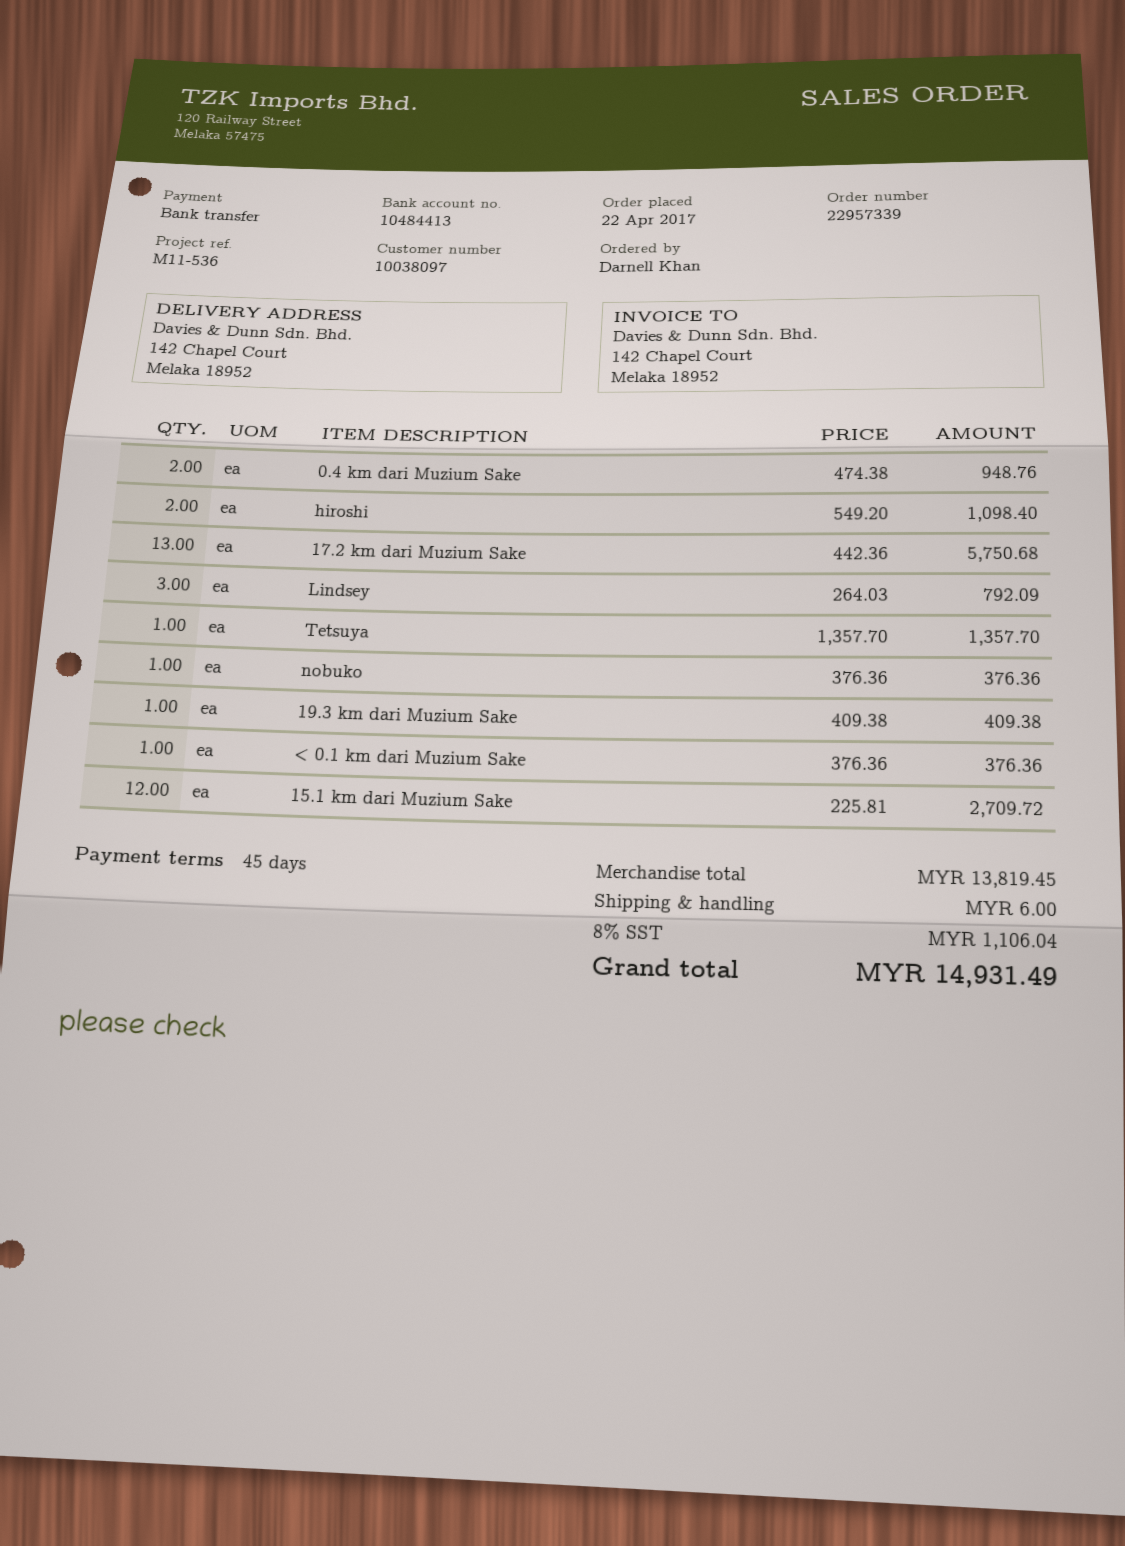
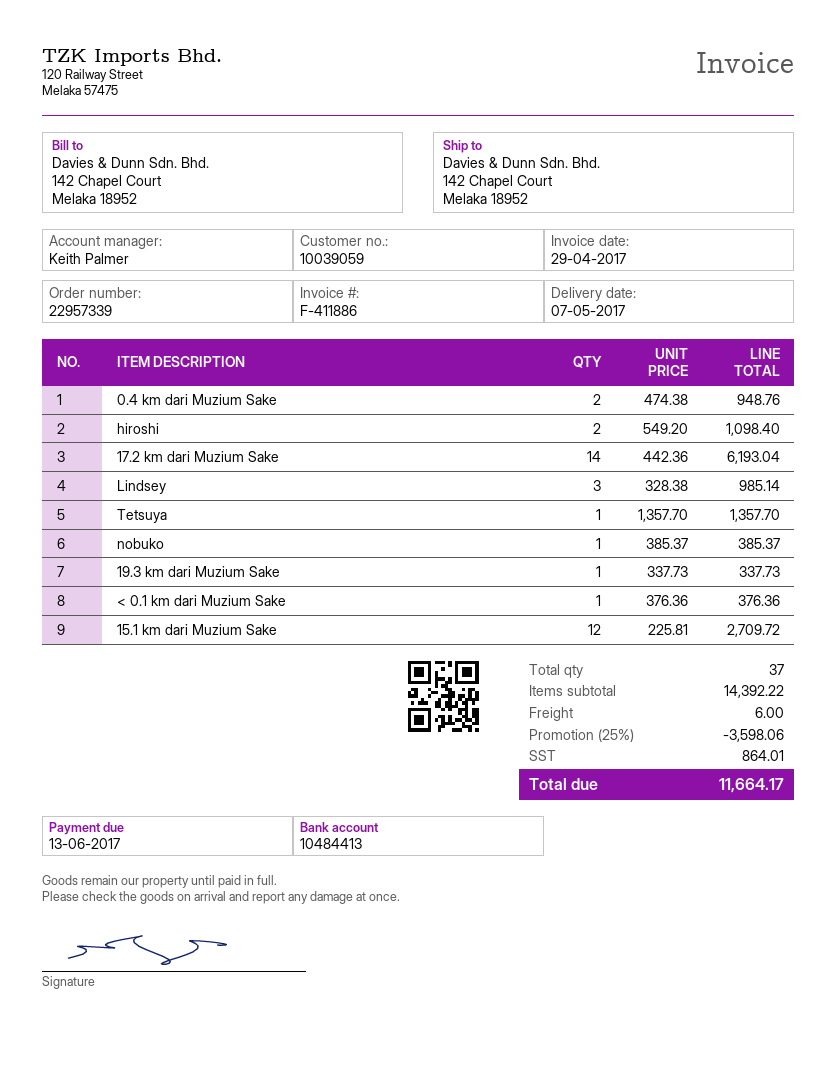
customer number: 10038097 -> 10039059
17.2 km dari Muzium Sake: 13 x 442.36 = 5750.68 -> 14 x 442.36 = 6193.04
Lindsey: 3 x 264.03 = 792.09 -> 3 x 328.38 = 985.14
nobuko: 1 x 376.36 = 376.36 -> 1 x 385.37 = 385.37
19.3 km dari Muzium Sake: 1 x 409.38 = 409.38 -> 1 x 337.73 = 337.73
subtotal: 13819.45 -> 14392.22
discount: none -> 25% = 3598.06
tax: 1106.04 -> 864.01
total: 14931.49 -> 11664.17

